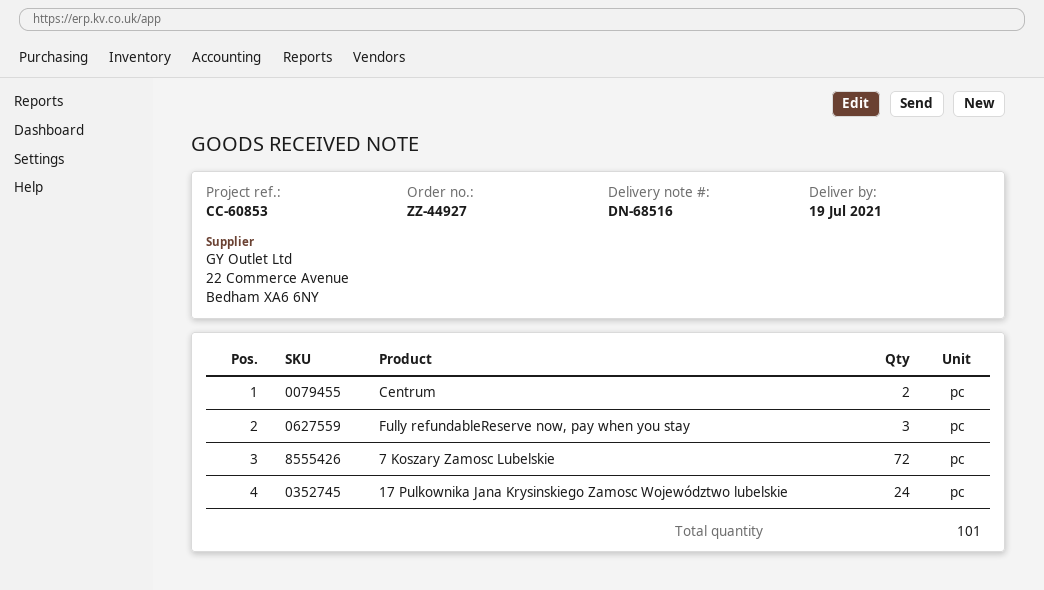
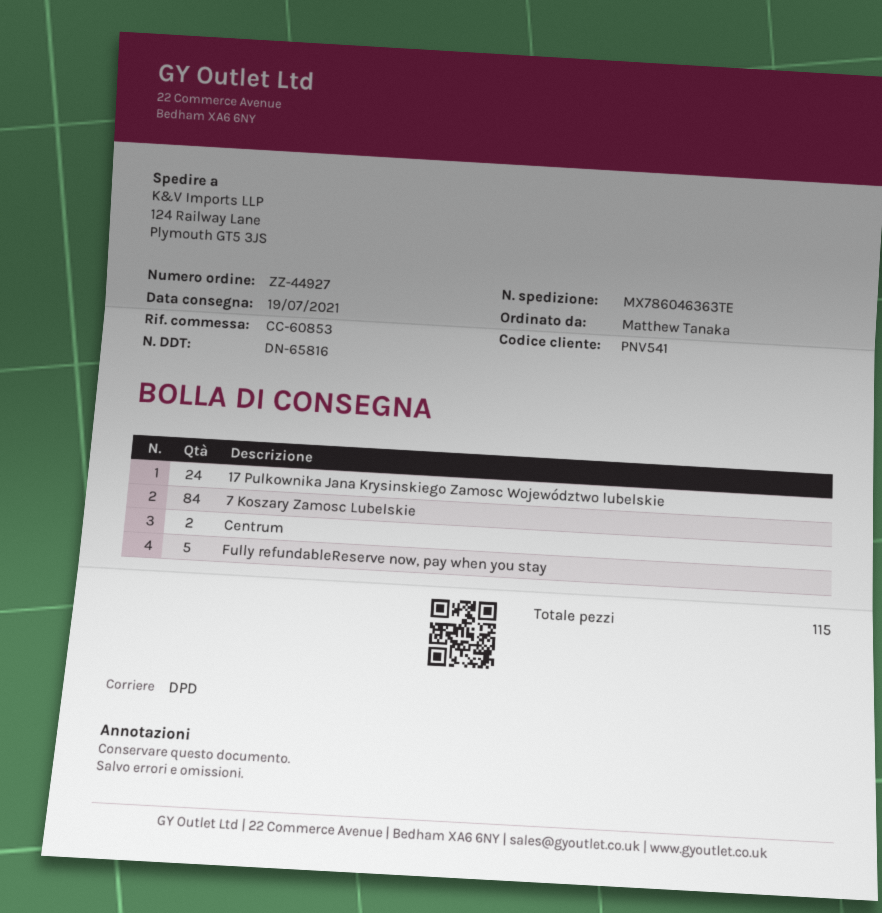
delivery note number: DN-68516 -> DN-65816
Fully refundableReserve now, pay when you stay: 3 -> 5
7 Koszary Zamosc Lubelskie: 72 -> 84
total quantity: 101 -> 115

